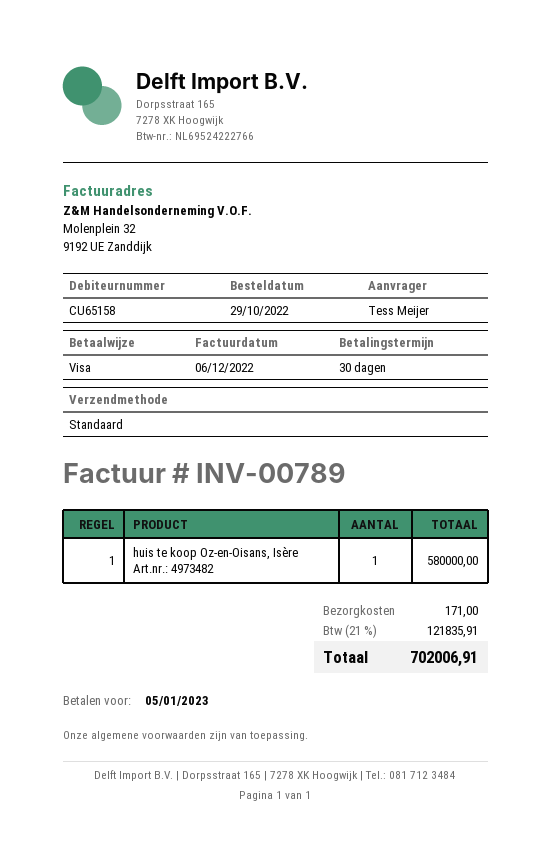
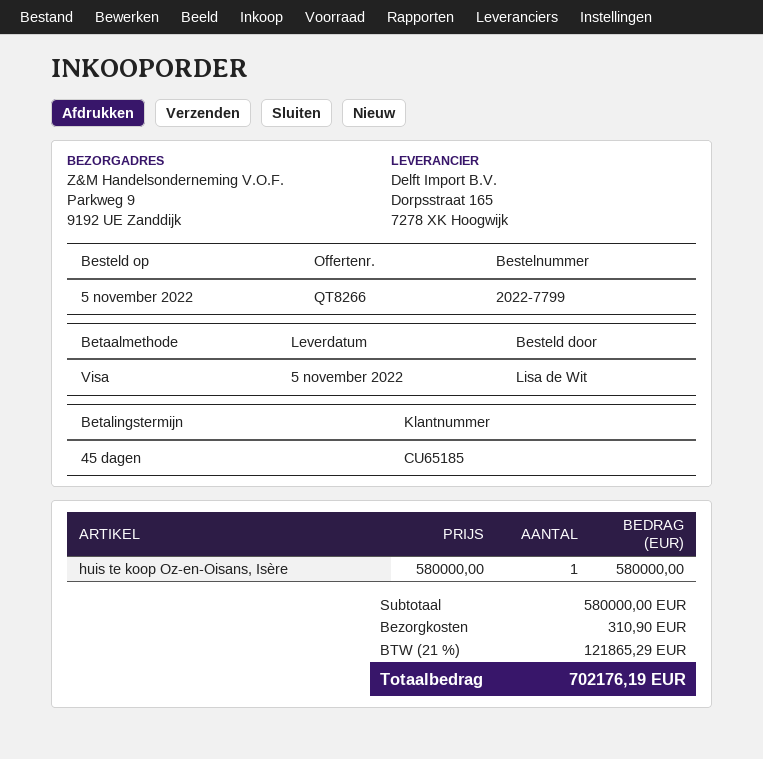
order date: 2022-10-29 -> 2022-11-05
payment terms: 30 days -> 45 days
customer number: CU65158 -> CU65185
ordered by: Tess Meijer -> Lisa de Wit
shipping: 171.00 -> 310.90
tax: 21% = 121835.91 -> 21% = 121865.29
total: 702006.91 -> 702176.19

